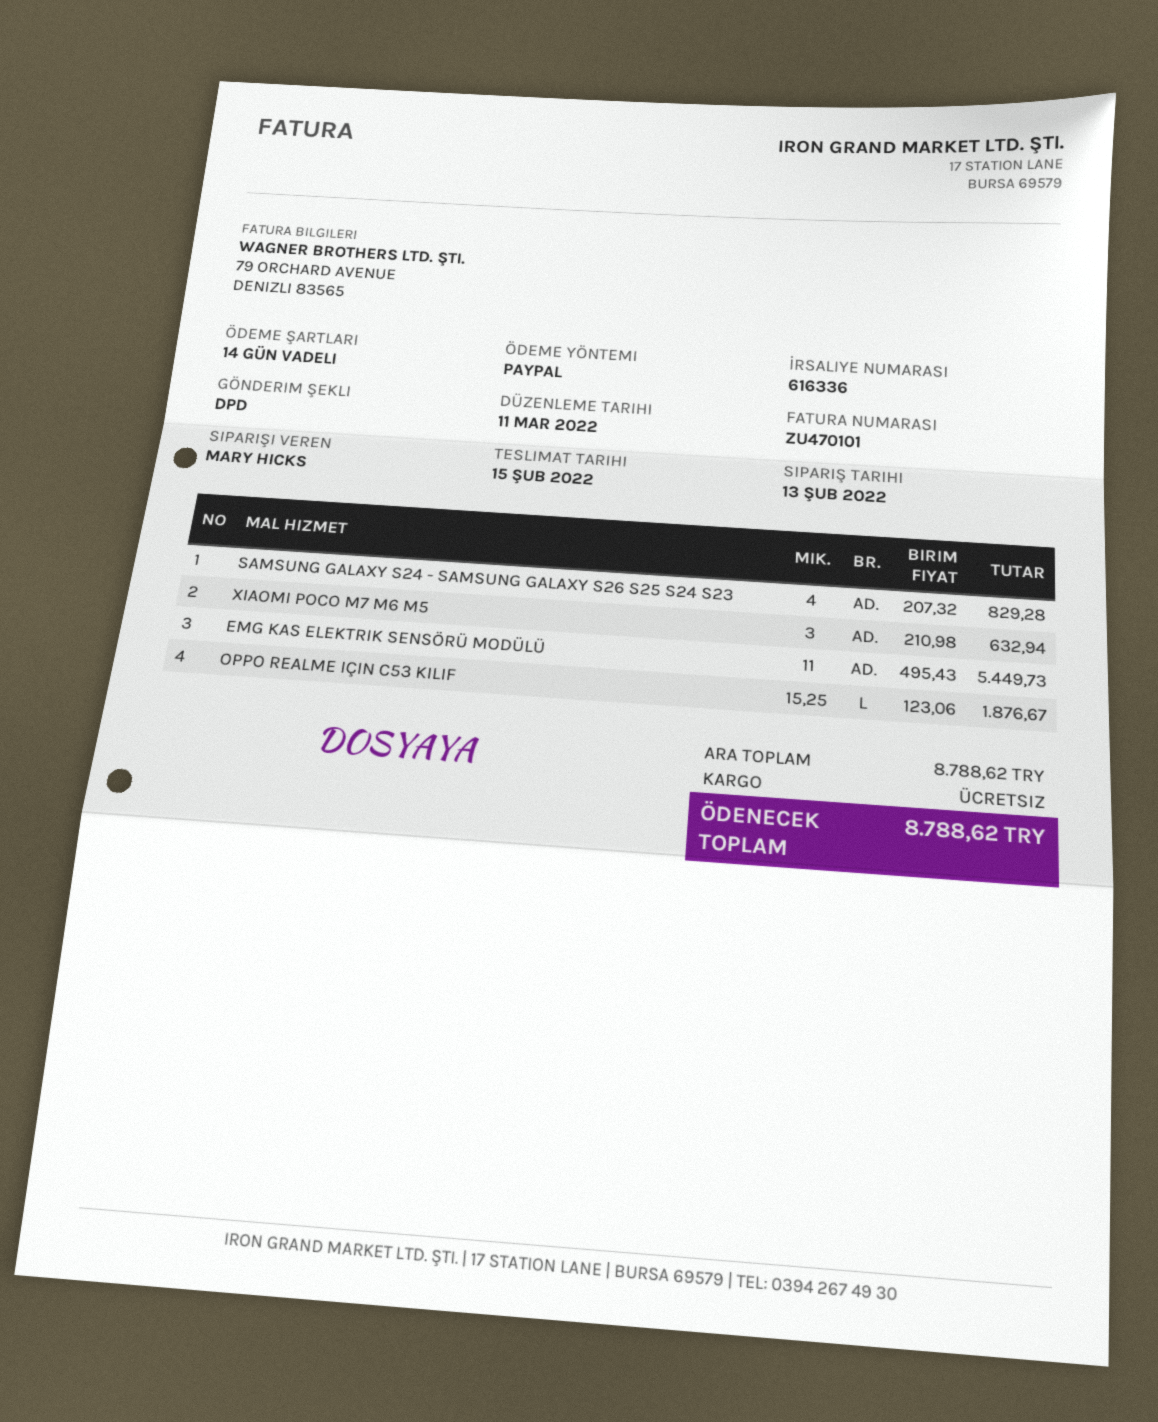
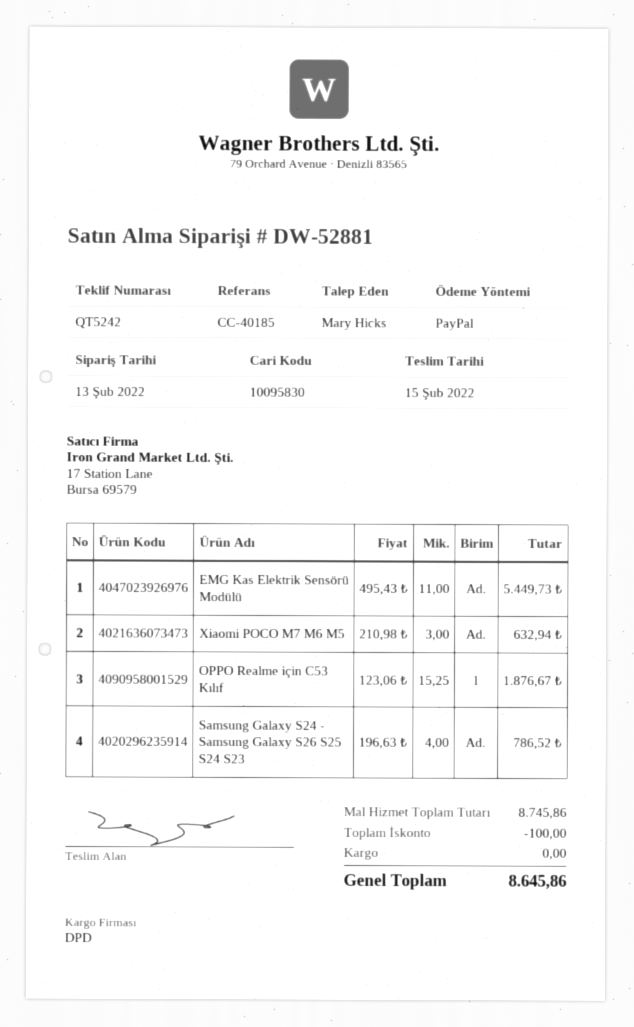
SAMSUNG GALAXY S24 - SAMSUNG GALAXY S26 S25 S24 S23: 4 x 207.32 = 829.28 -> 4 x 196.63 = 786.52
subtotal: 8788.62 -> 8745.86
discount: none -> 100.00
total: 8788.62 -> 8645.86

